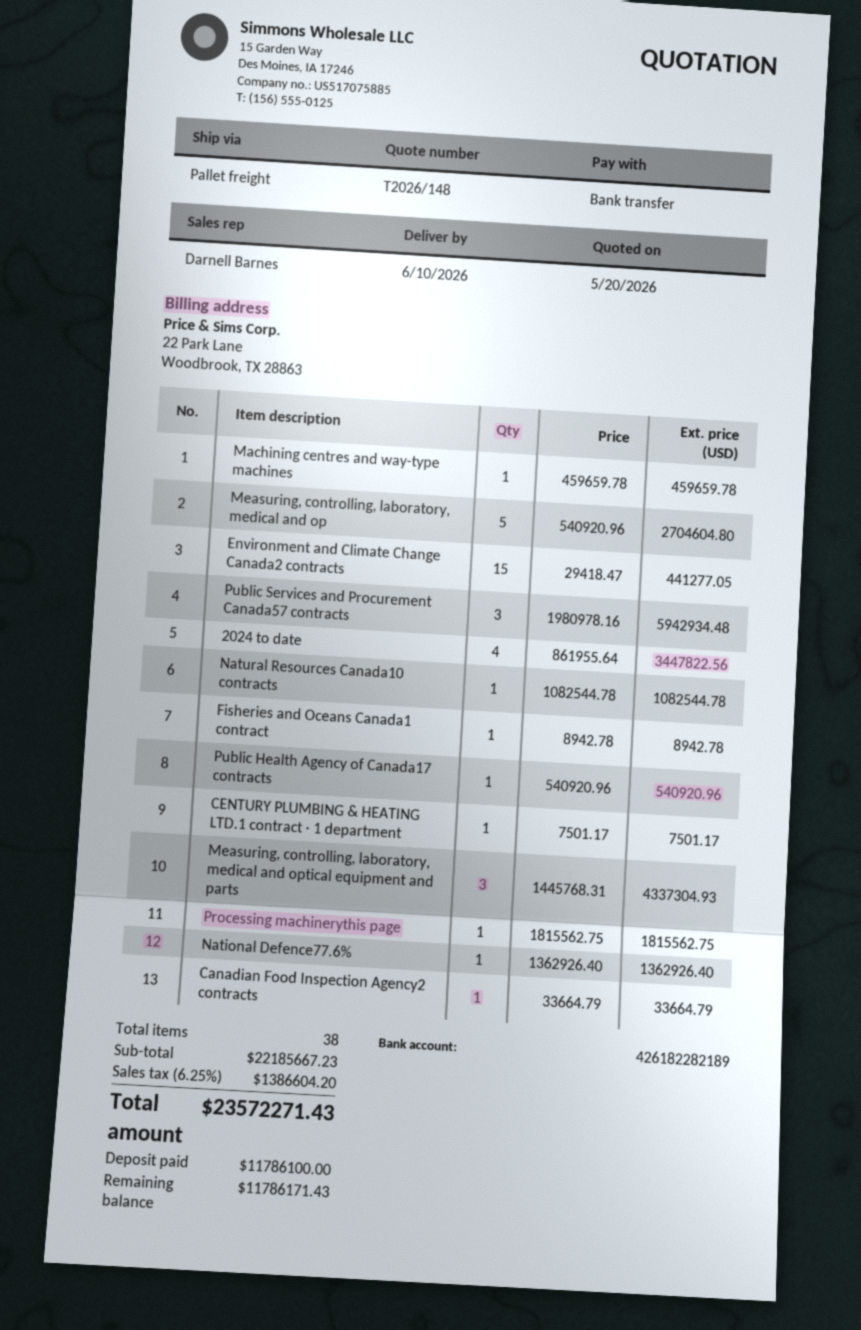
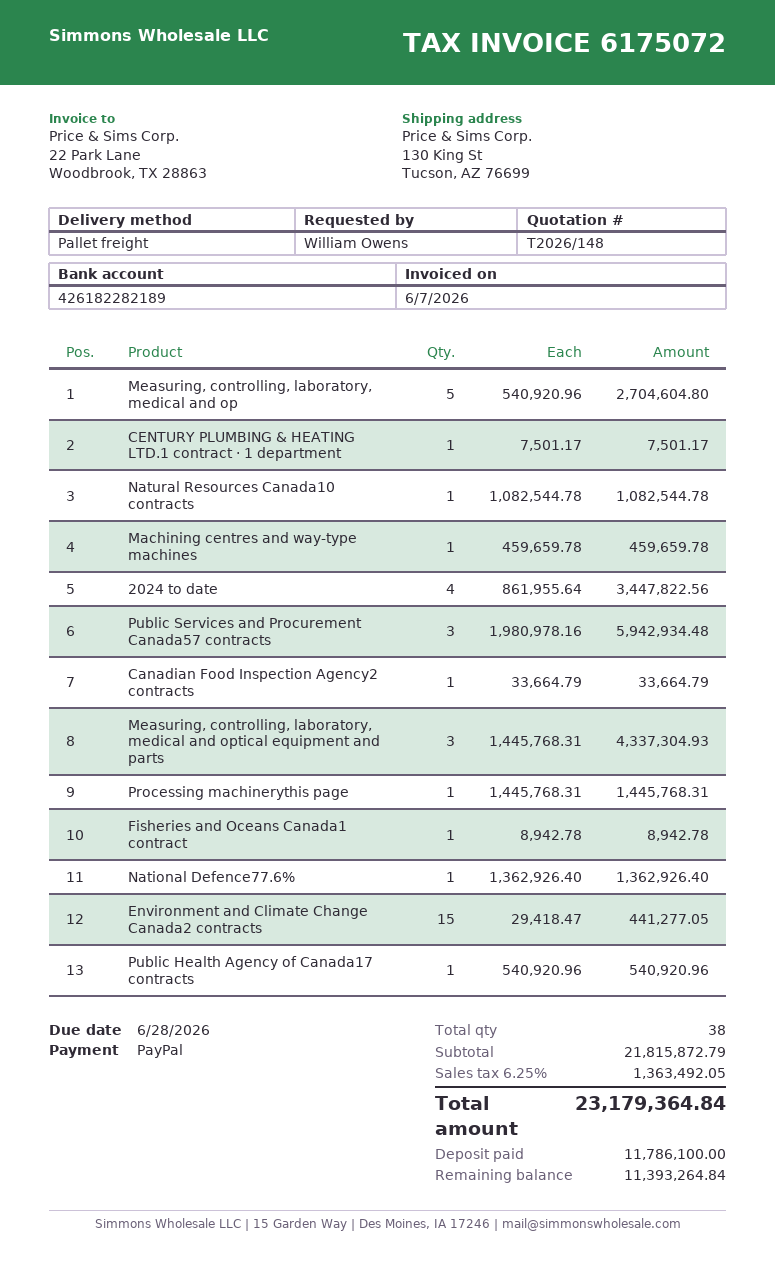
payment method: bank transfer -> PayPal
Processing machinerythis page: 1 x 1815562.75 = 1815562.75 -> 1 x 1445768.31 = 1445768.31
subtotal: 22185667.23 -> 21815872.79
tax: 6.25% = 1386604.20 -> 6.25% = 1363492.05
total: 23572271.43 -> 23179364.84
balance: 11786171.43 -> 11393264.84

